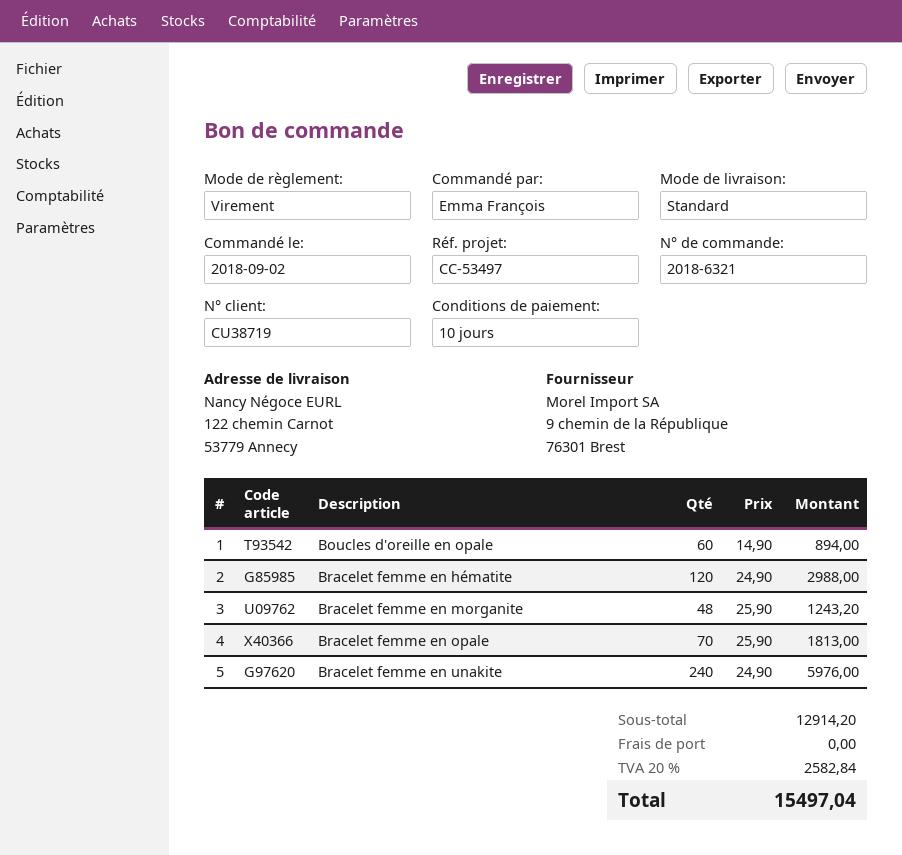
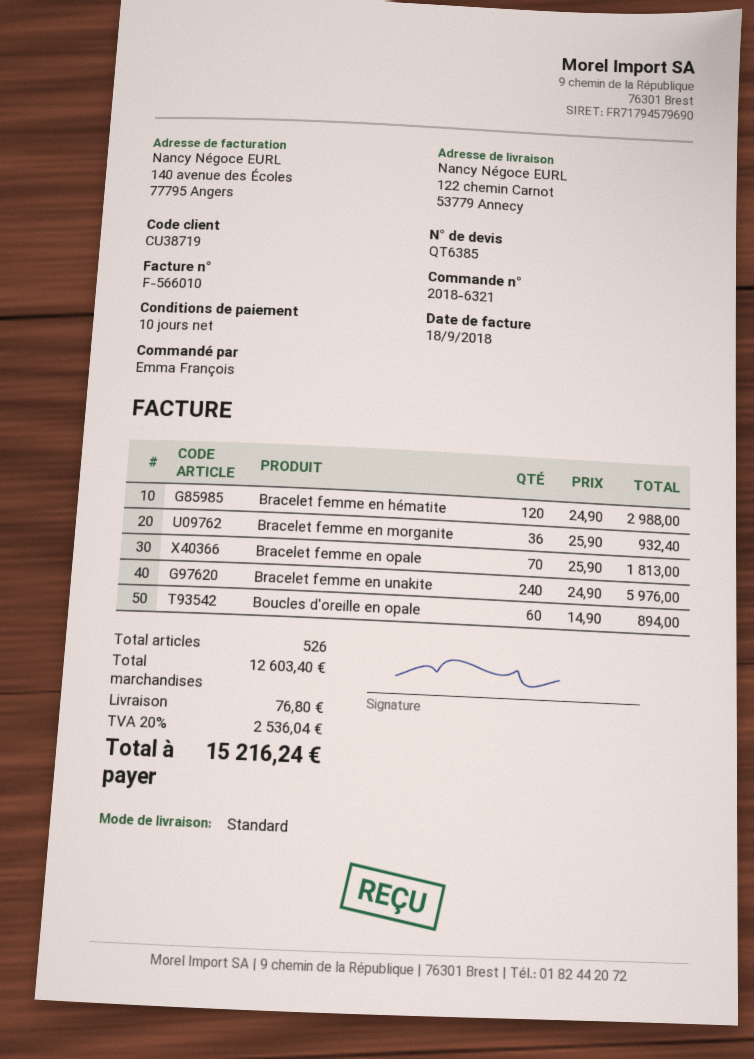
Bracelet femme en morganite: 48 x 25.90 = 1243.20 -> 36 x 25.90 = 932.40
subtotal: 12914.20 -> 12603.40
shipping: 0.00 -> 76.80
tax: 20% = 2582.84 -> 20% = 2536.04
total: 15497.04 -> 15216.24

